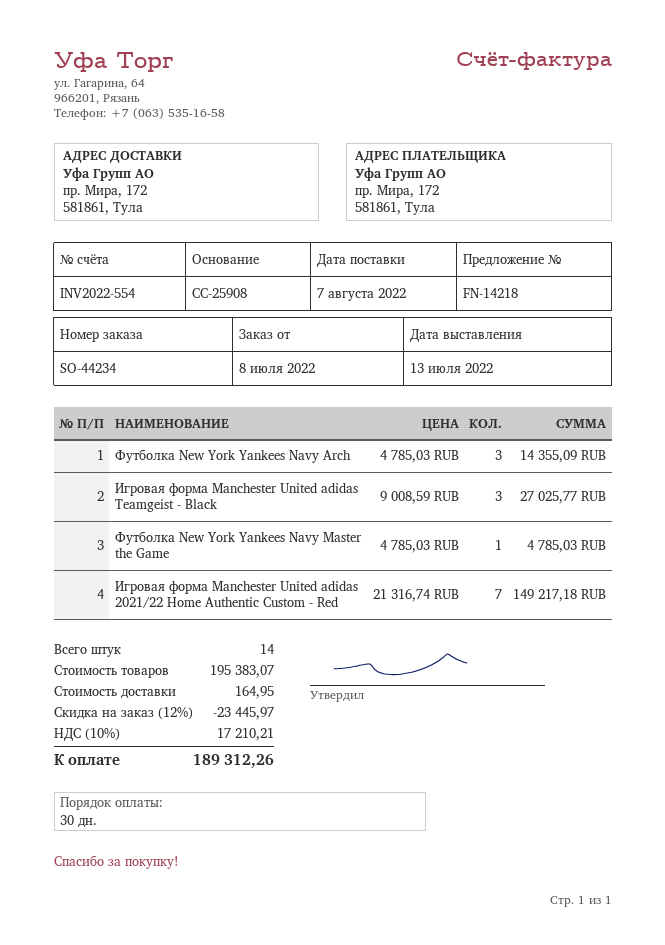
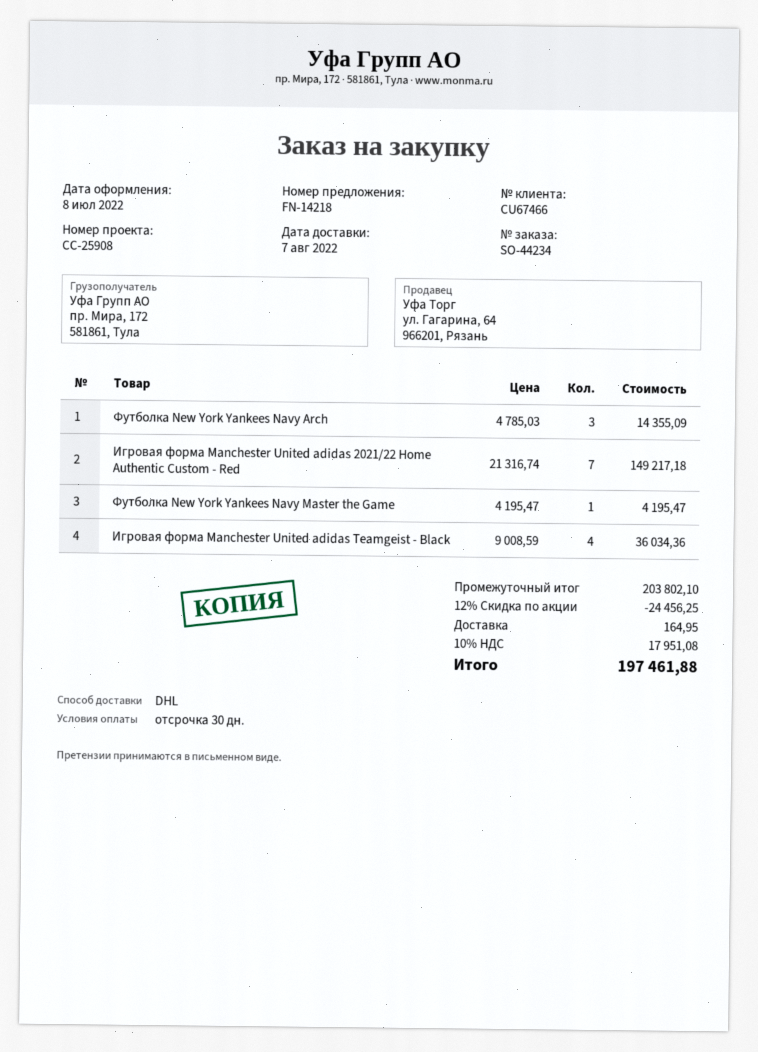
Игровая форма Manchester United adidas Teamgeist - Black: 3 x 9008.59 = 27025.77 -> 4 x 9008.59 = 36034.36
Футболка New York Yankees Navy Master the Game: 1 x 4785.03 = 4785.03 -> 1 x 4195.47 = 4195.47
subtotal: 195383.07 -> 203802.10
discount: 12% = 23445.97 -> 12% = 24456.25
tax: 10% = 17210.21 -> 10% = 17951.08
total: 189312.26 -> 197461.88

